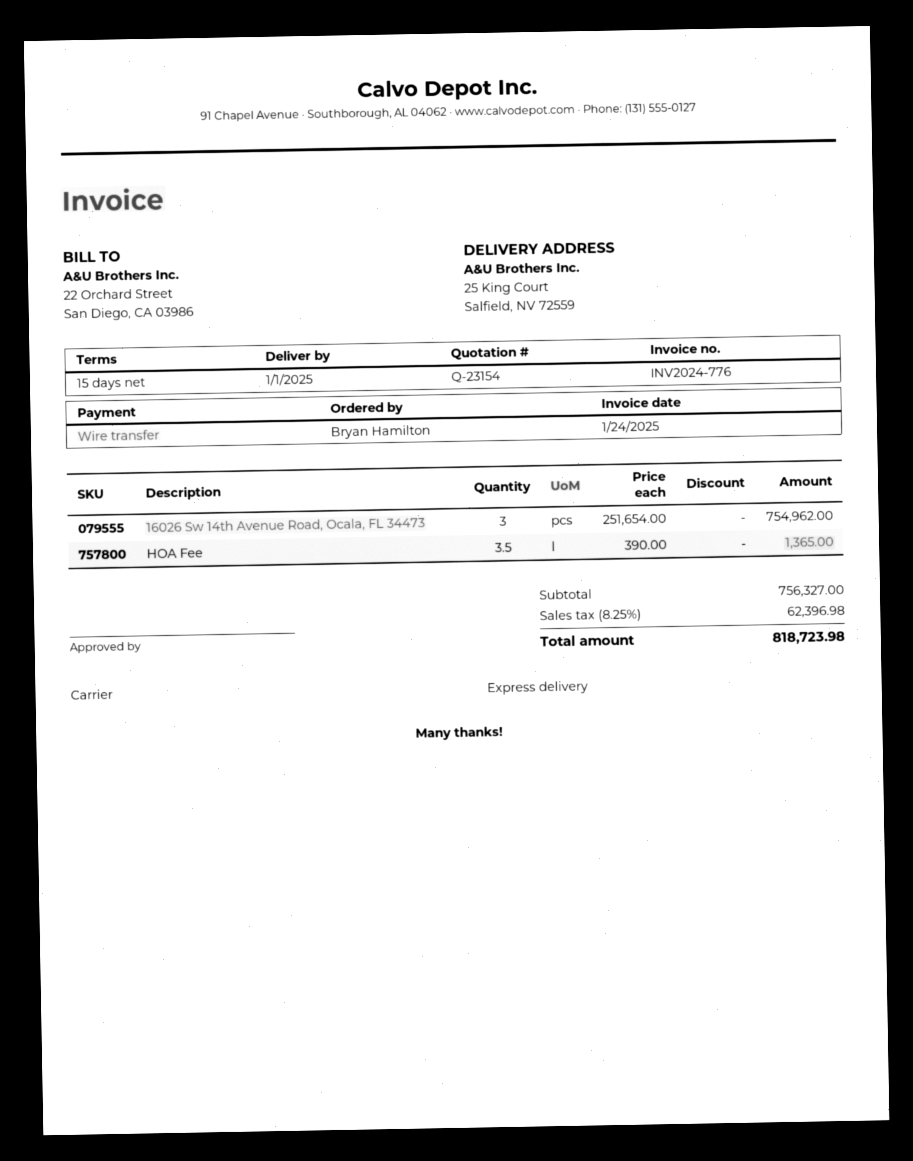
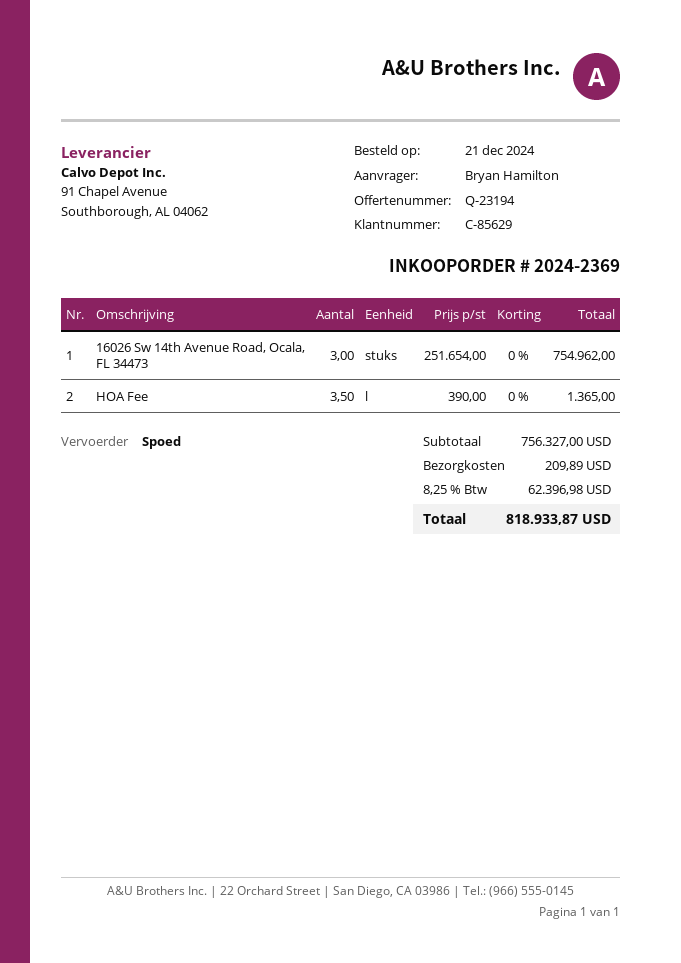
quote number: Q-23154 -> Q-23194
shipping: none -> 209.89
total: 818723.98 -> 818933.87

